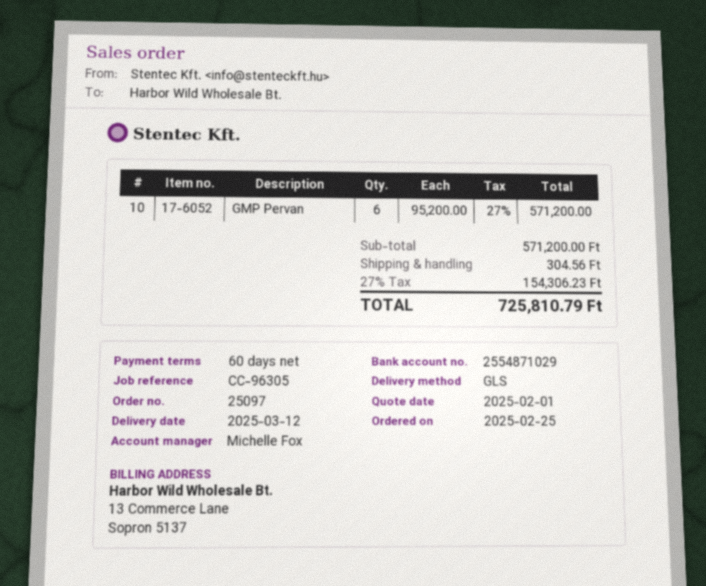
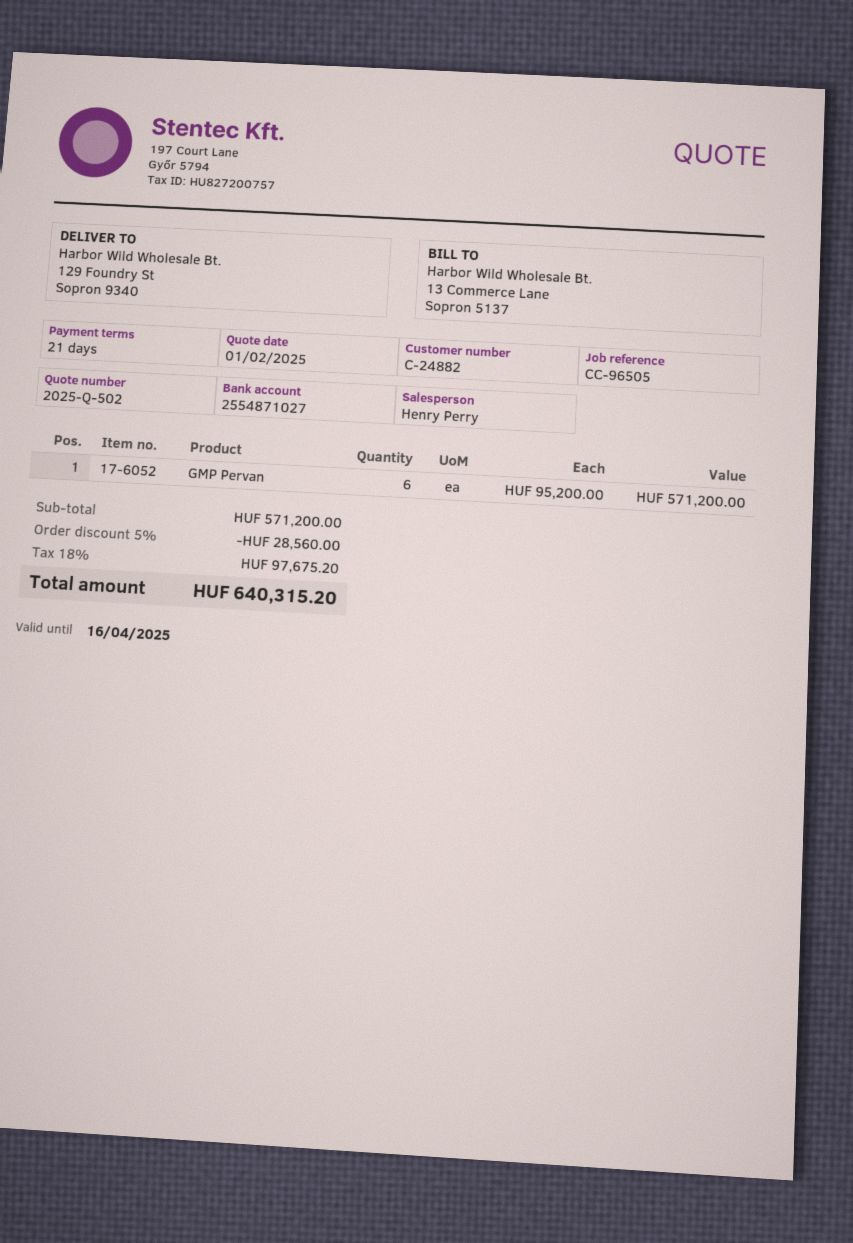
payment terms: 60 days -> 21 days
reference: CC-96305 -> CC-96505
sales rep: Michelle Fox -> Henry Perry
bank account: 2554871029 -> 2554871027
discount: none -> 5% = 28560.00
shipping: 304.56 -> none
tax: 27% = 154306.23 -> 18% = 97675.20
total: 725810.79 -> 640315.20

